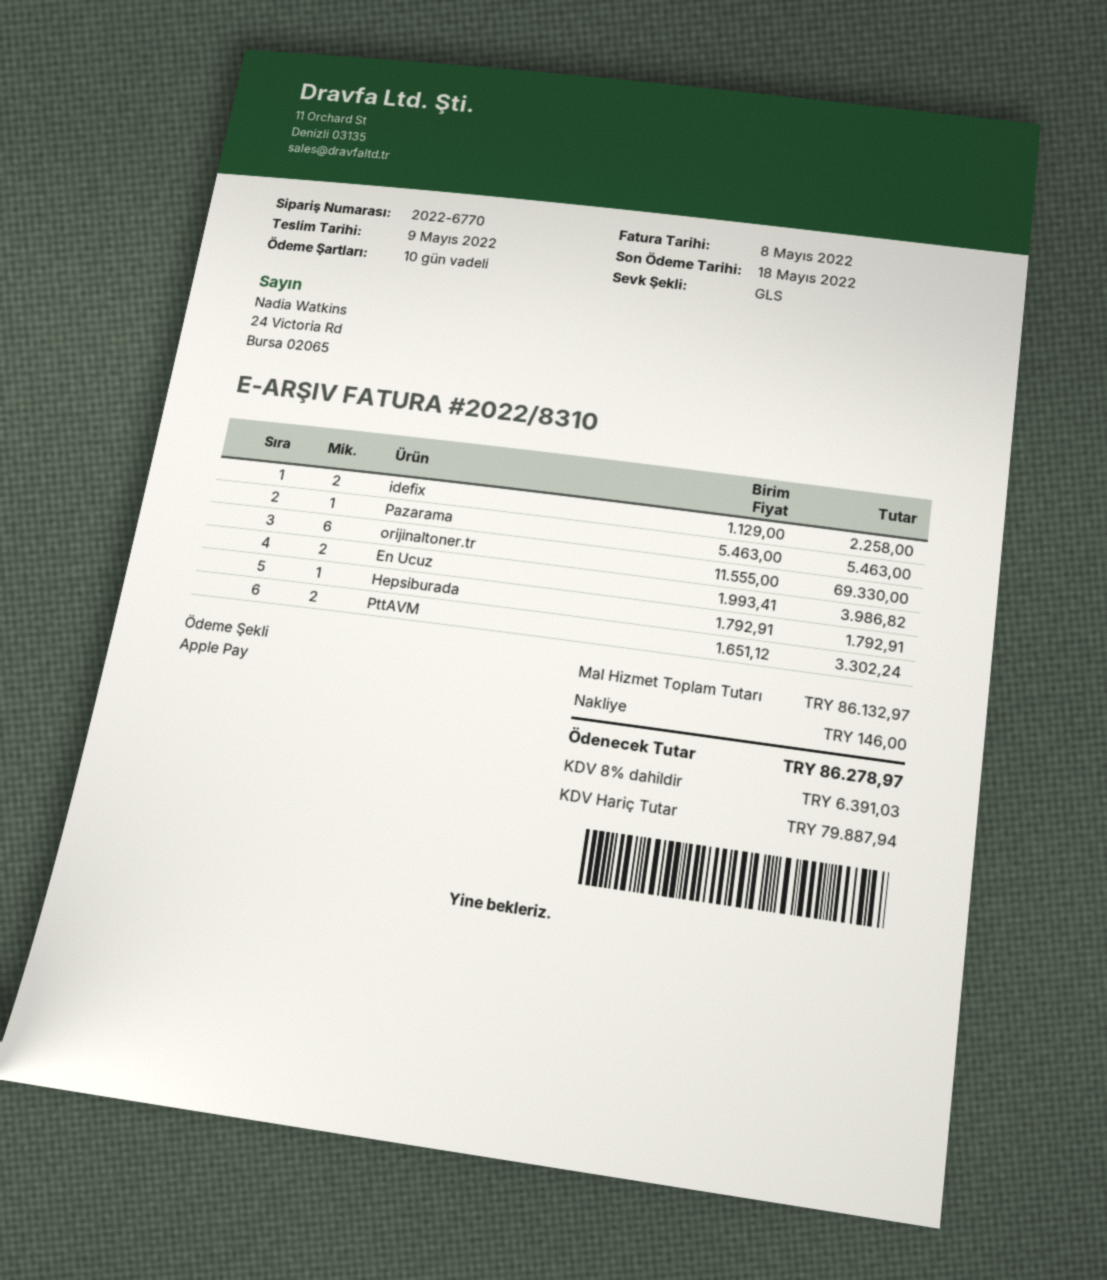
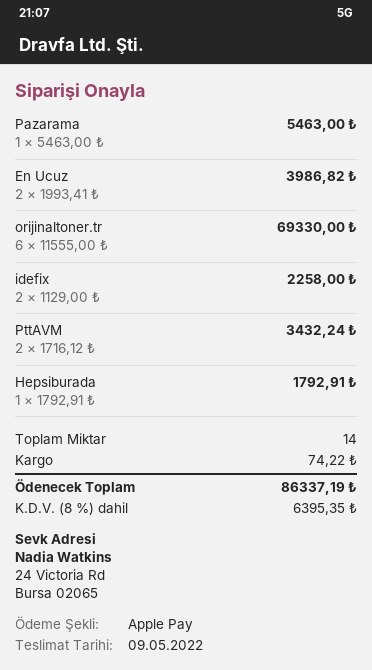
PttAVM: 2 x 1651.12 = 3302.24 -> 2 x 1716.12 = 3432.24
shipping: 146.00 -> 74.22
tax: 8% = 6391.03 -> 8% = 6395.35
total: 86278.97 -> 86337.19

